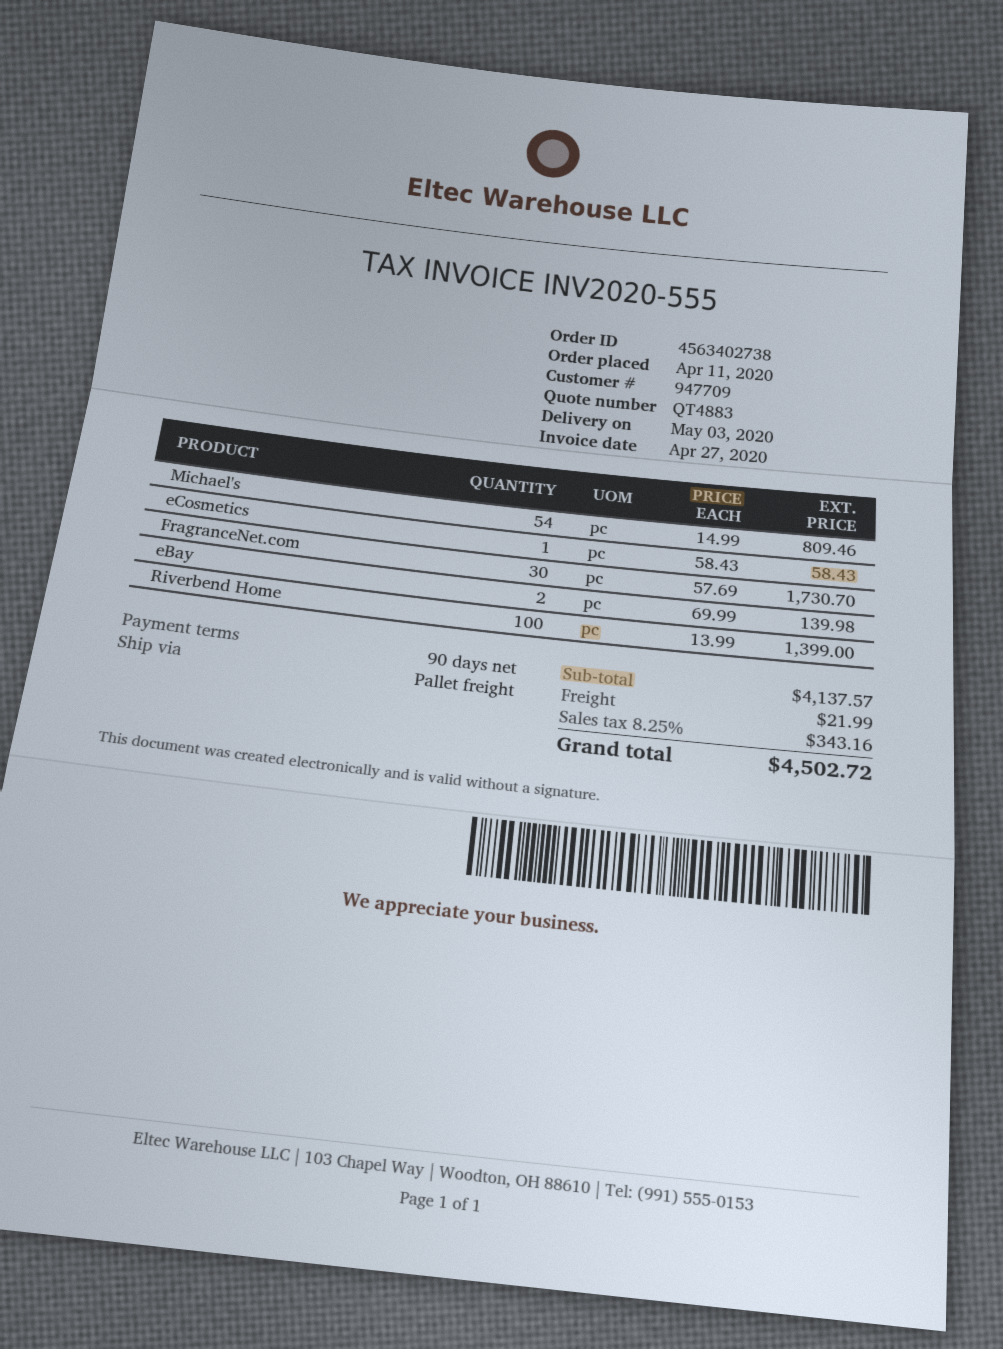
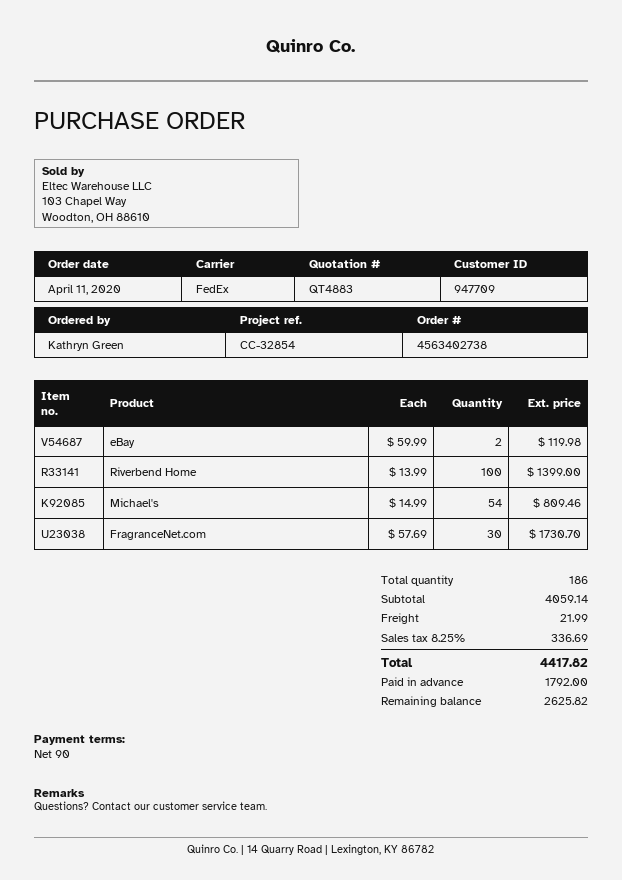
shipping method: pallet freight -> FedEx
eCosmetics: 1 x 58.43 = 58.43 -> none
eBay: 2 x 69.99 = 139.98 -> 2 x 59.99 = 119.98
subtotal: 4137.57 -> 4059.14
tax: 8.25% = 343.16 -> 8.25% = 336.69
total: 4502.72 -> 4417.82

